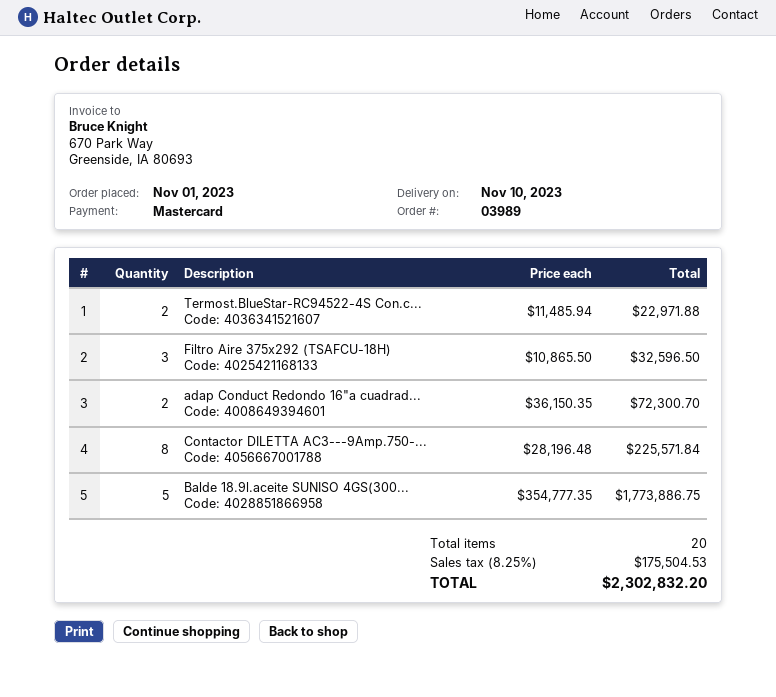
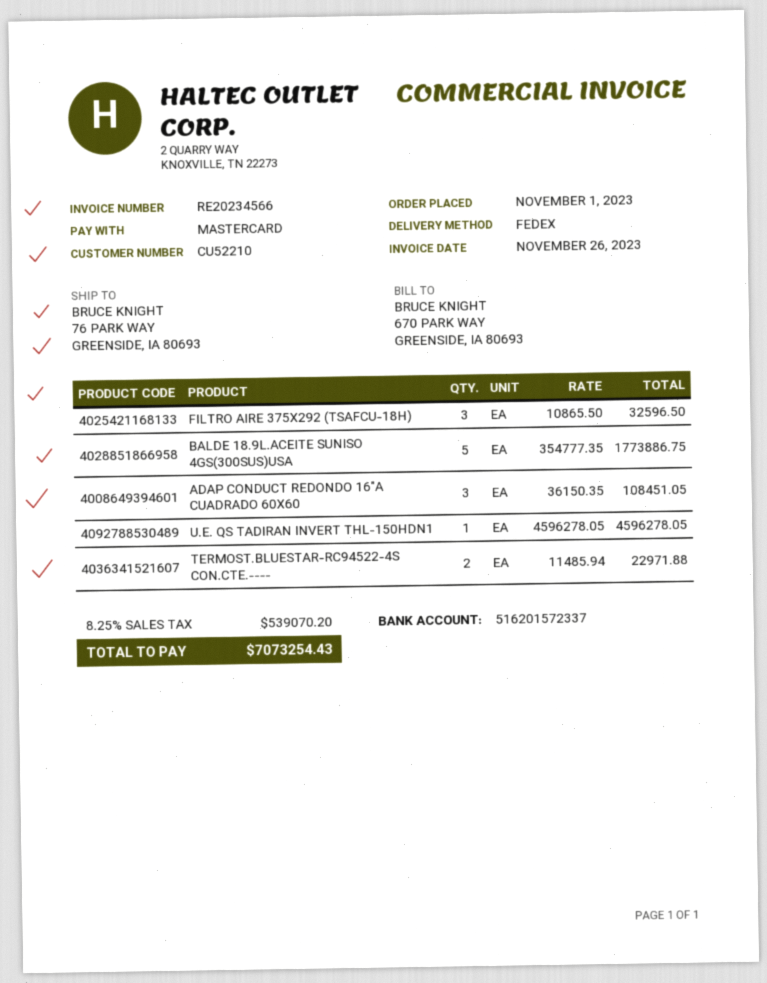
adap Conduct Redondo 16"a cuadrad...: 2 x 36150.35 = 72300.70 -> 3 x 36150.35 = 108451.05
Contactor DILETTA AC3---9Amp.750-...: 8 x 28196.48 = 225571.84 -> none
U.E. QS TADIRAN INVERT THL-150HDN1: none -> 1 x 4596278.05 = 4596278.05
tax: 8.25% = 175504.53 -> 8.25% = 539070.20
total: 2302832.20 -> 7073254.43

